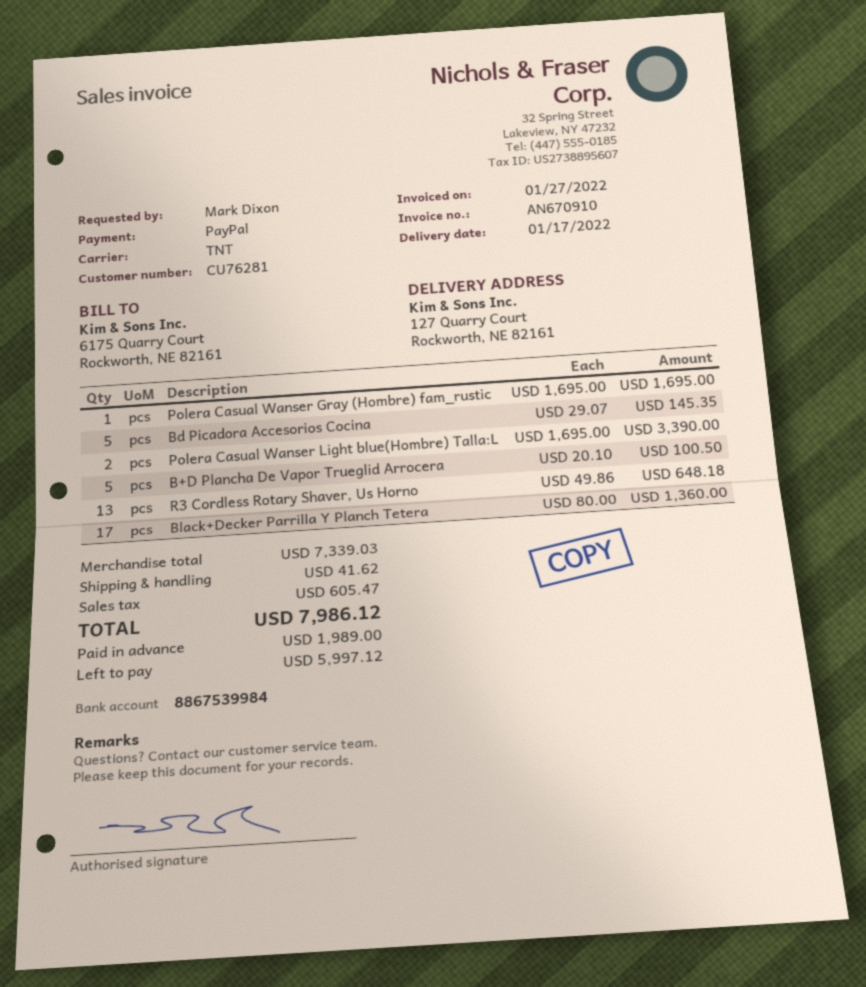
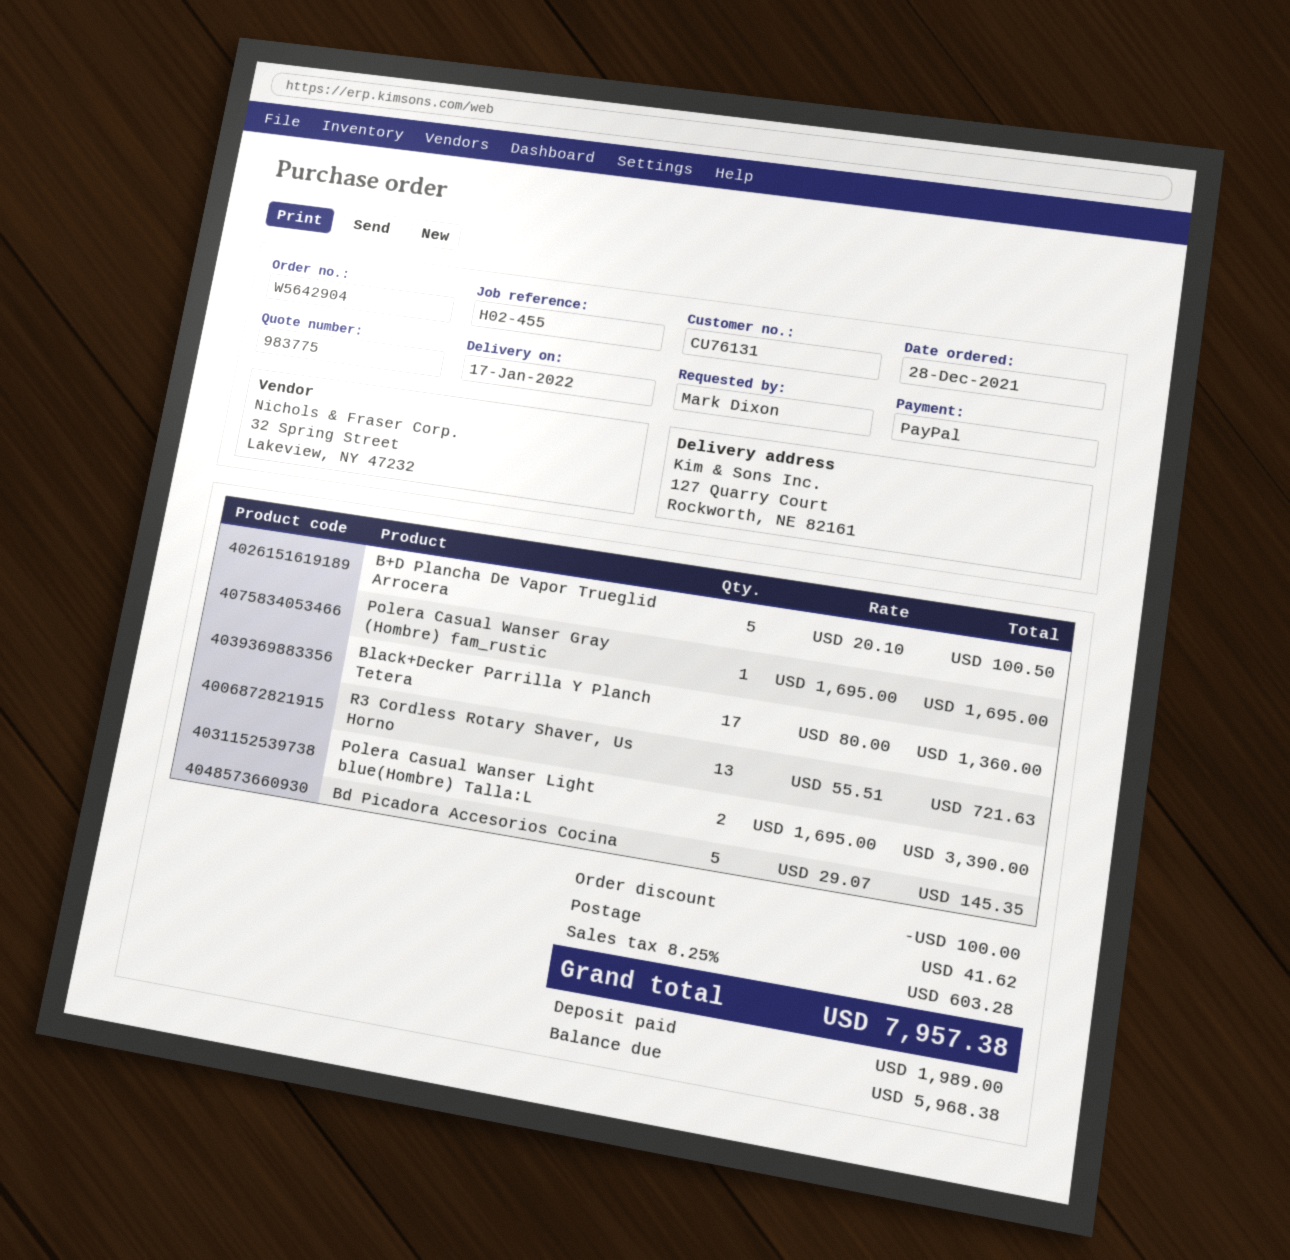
customer number: CU76281 -> CU76131
R3 Cordless Rotary Shaver, Us Horno: 13 x 49.86 = 648.18 -> 13 x 55.51 = 721.63
discount: none -> 100.00
tax: 605.47 -> 603.28
total: 7986.12 -> 7957.38
balance: 5997.12 -> 5968.38

